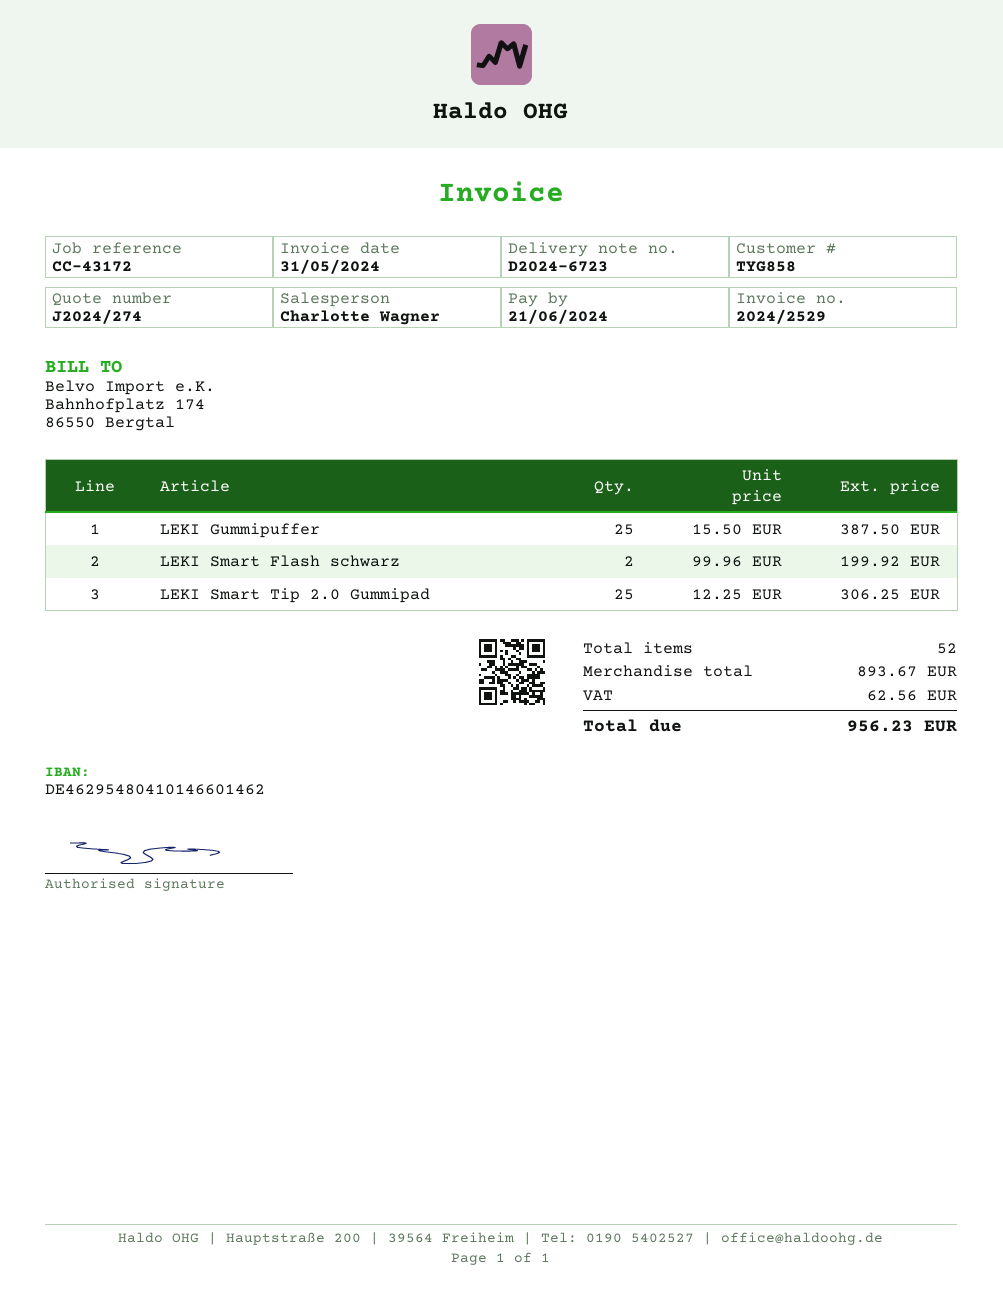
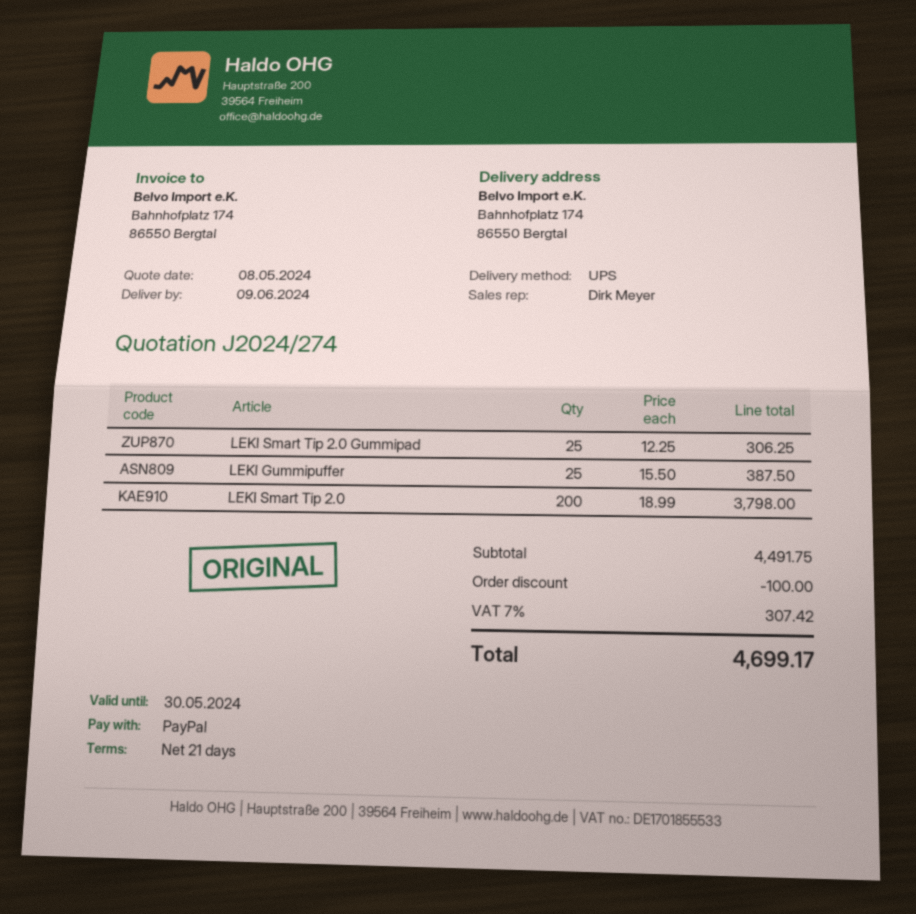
sales rep: Charlotte Wagner -> Dirk Meyer
LEKI Smart Flash schwarz: 2 x 99.96 = 199.92 -> none
LEKI Smart Tip 2.0: none -> 200 x 18.99 = 3798.00
subtotal: 893.67 -> 4491.75
discount: none -> 100.00
tax: 62.56 -> 307.42
total: 956.23 -> 4699.17

